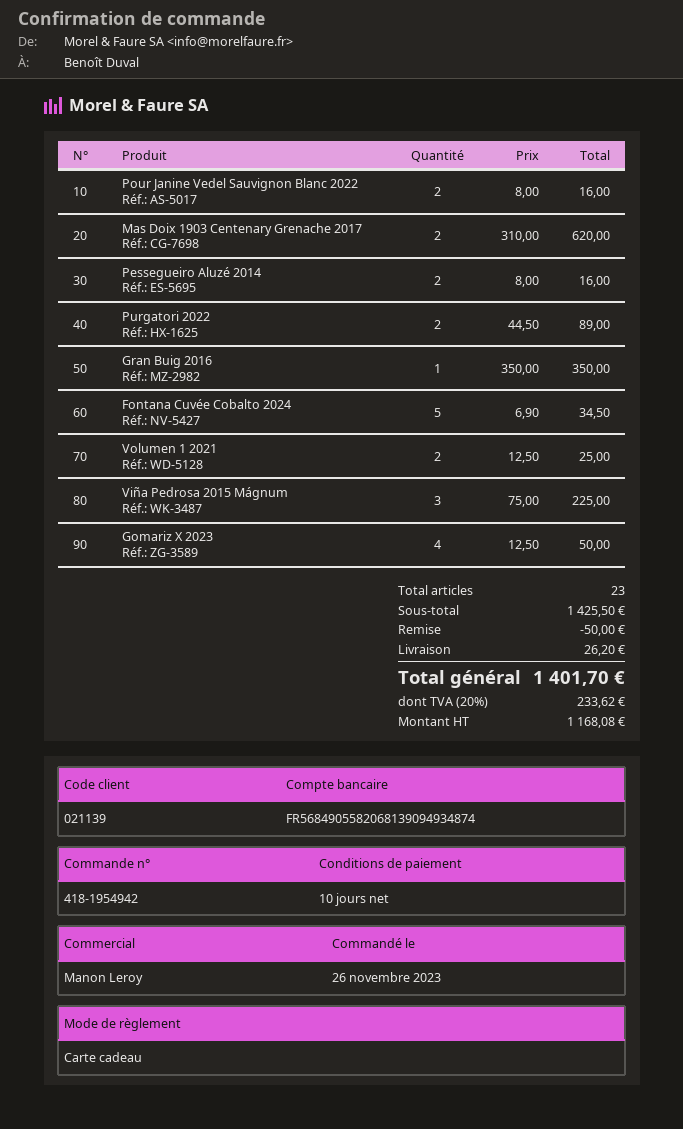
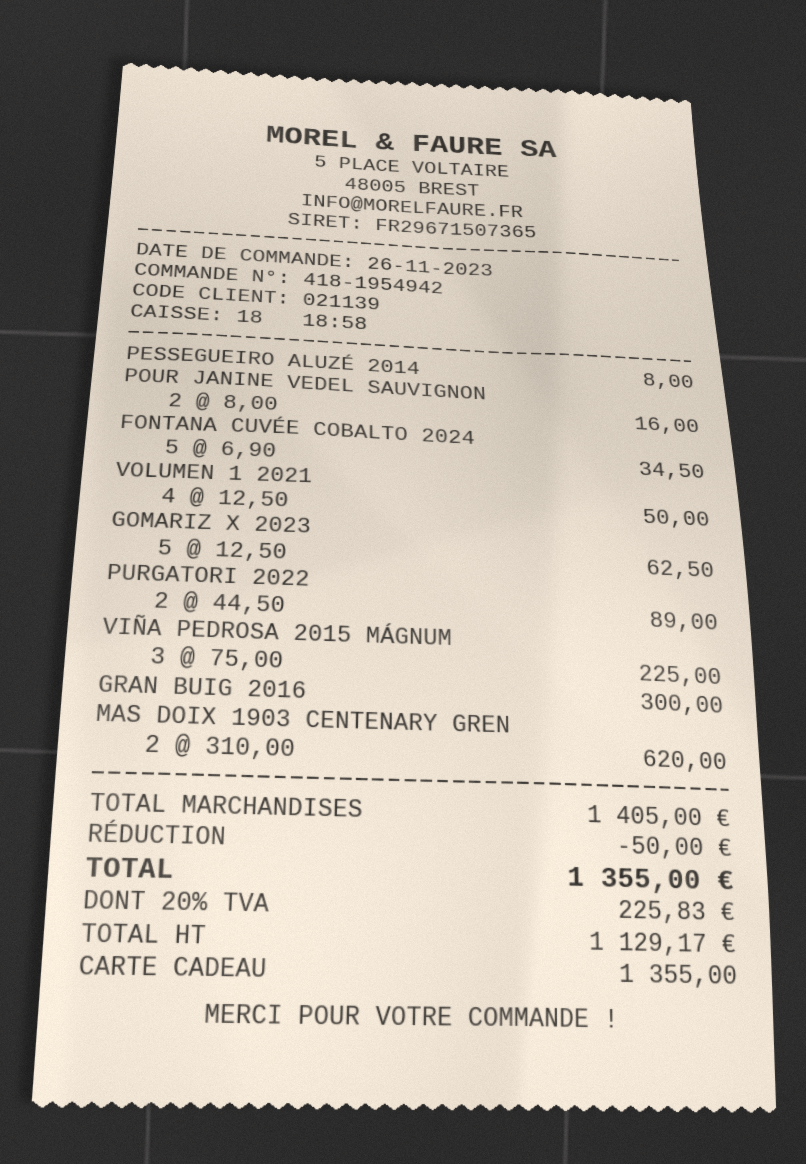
Pessegueiro Aluzé 2014: 2 x 8.00 = 16.00 -> 1 x 8.00 = 8.00
Gran Buig 2016: 1 x 350.00 = 350.00 -> 1 x 300.00 = 300.00
Volumen 1 2021: 2 x 12.50 = 25.00 -> 4 x 12.50 = 50.00
Gomariz X 2023: 4 x 12.50 = 50.00 -> 5 x 12.50 = 62.50
subtotal: 1425.50 -> 1405.00
shipping: 26.20 -> none
net: 1168.08 -> 1129.17
tax: 20% = 233.62 -> 20% = 225.83
total: 1401.70 -> 1355.00

